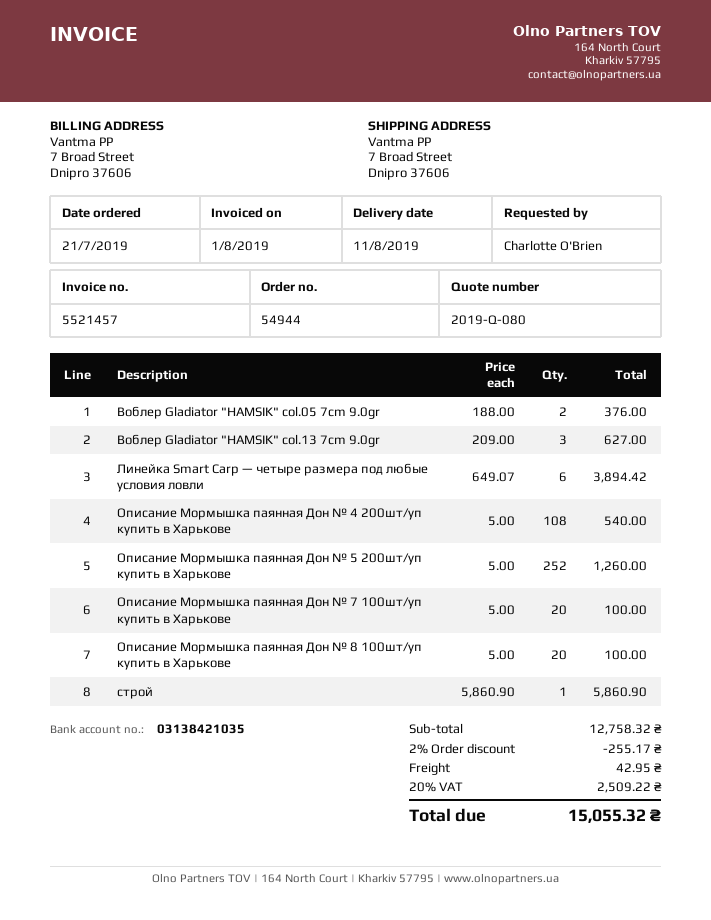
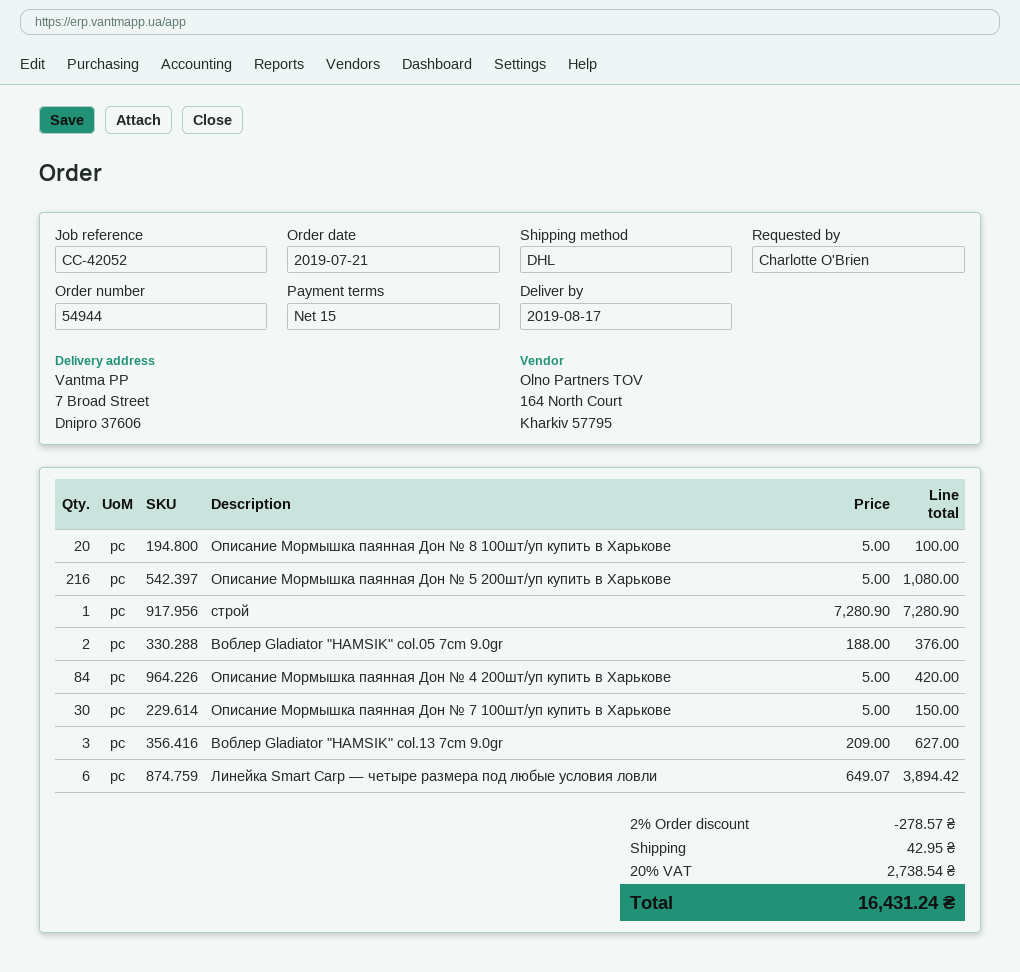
delivery date: 2019-08-11 -> 2019-08-17
Описание Мормышка паянная Дон № 4 200шт/уп купить в Харькове: 108 x 5.00 = 540.00 -> 84 x 5.00 = 420.00
Описание Мормышка паянная Дон № 5 200шт/уп купить в Харькове: 252 x 5.00 = 1260.00 -> 216 x 5.00 = 1080.00
Описание Мормышка паянная Дон № 7 100шт/уп купить в Харькове: 20 x 5.00 = 100.00 -> 30 x 5.00 = 150.00
строй: 1 x 5860.90 = 5860.90 -> 1 x 7280.90 = 7280.90
discount: 2% = 255.17 -> 2% = 278.57
tax: 20% = 2509.22 -> 20% = 2738.54
total: 15055.32 -> 16431.24

